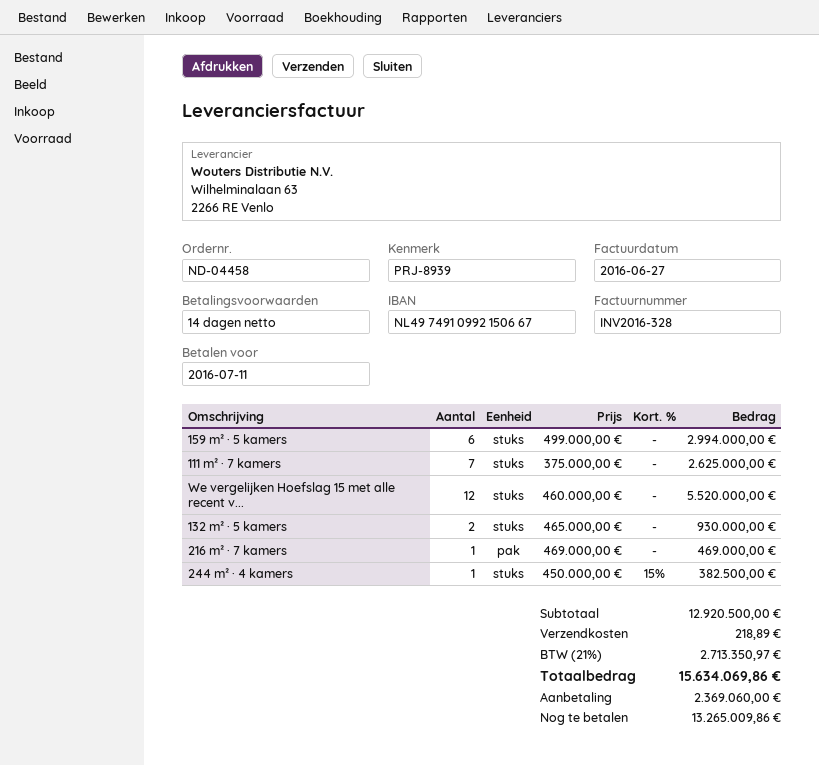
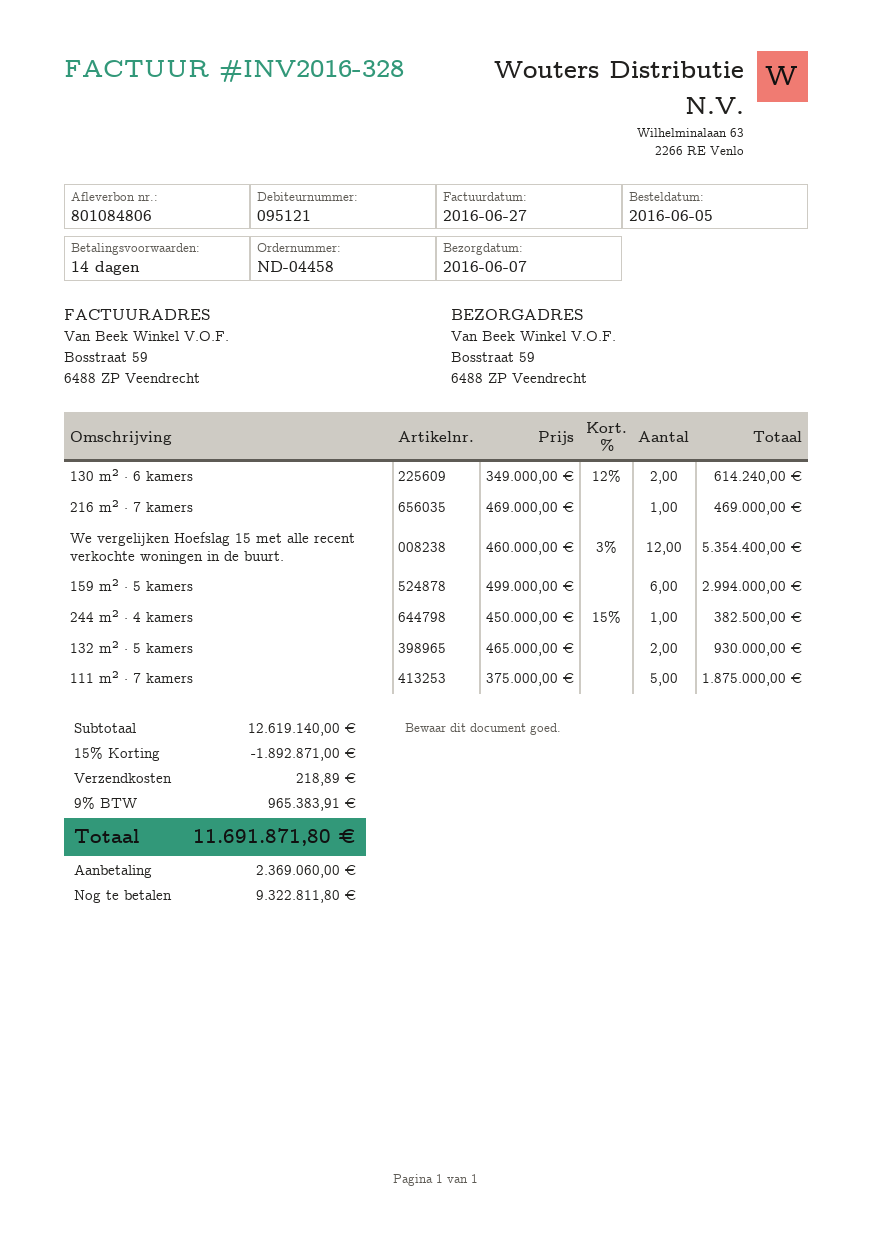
111 m² · 7 kamers: 7 x 375000.00 = 2625000.00 -> 5 x 375000.00 = 1875000.00
We vergelijken Hoefslag 15 met alle recent v...: 12 x 460000.00 = 5520000.00 -> 12 x 460000.00 - 3% = 5354400.00
130 m² · 6 kamers: none -> 2 x 349000.00 - 12% = 614240.00
subtotal: 12920500.00 -> 12619140.00
discount: none -> 15% = 1892871.00
tax: 21% = 2713350.97 -> 9% = 965383.91
total: 15634069.86 -> 11691871.80
balance: 13265009.86 -> 9322811.80

